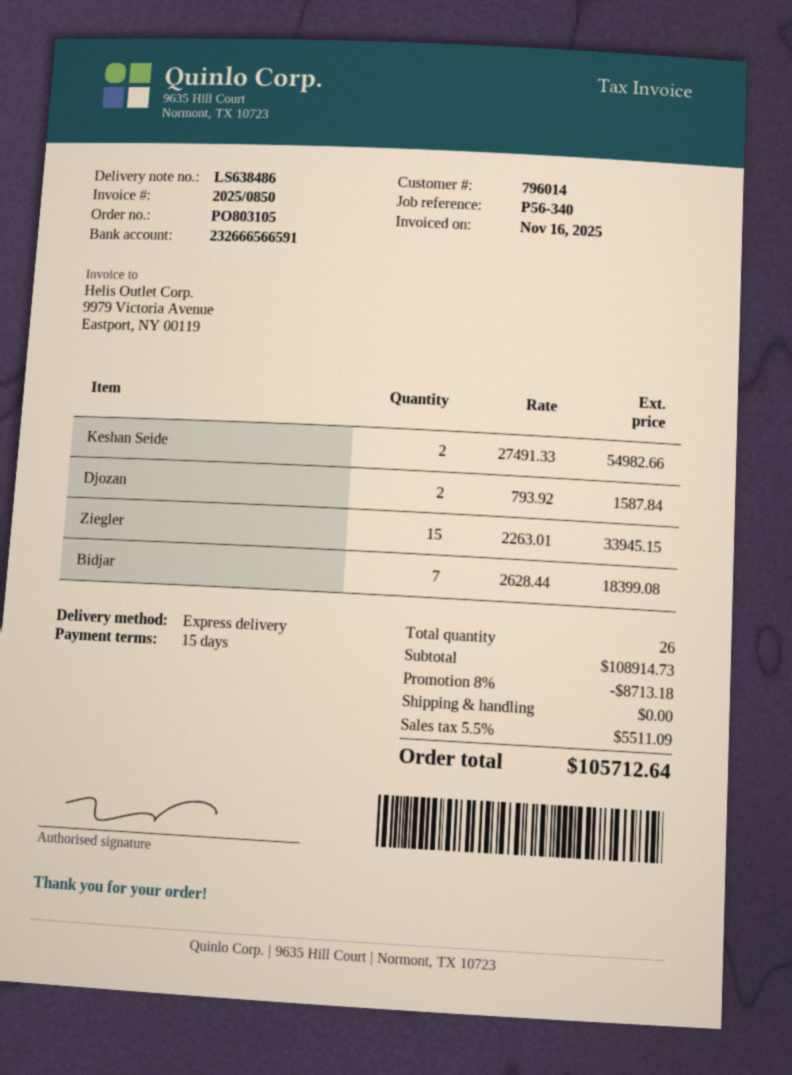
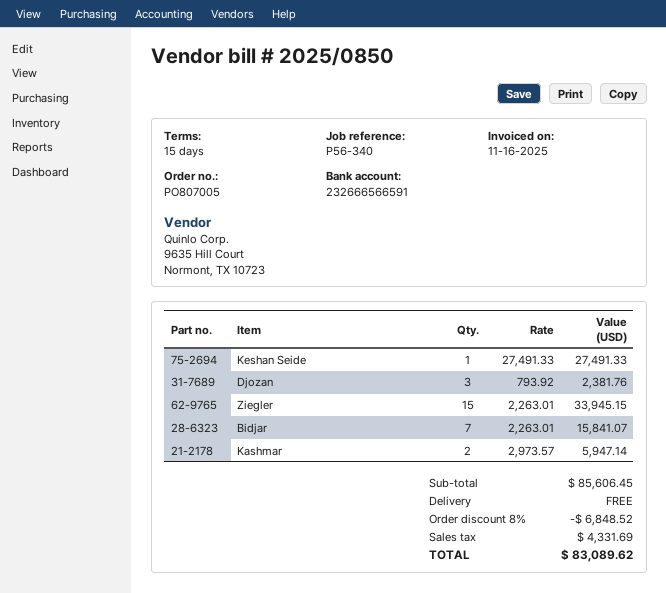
order number: PO803105 -> PO807005
Keshan Seide: 2 x 27491.33 = 54982.66 -> 1 x 27491.33 = 27491.33
Djozan: 2 x 793.92 = 1587.84 -> 3 x 793.92 = 2381.76
Bidjar: 7 x 2628.44 = 18399.08 -> 7 x 2263.01 = 15841.07
Kashmar: none -> 2 x 2973.57 = 5947.14
subtotal: 108914.73 -> 85606.45
discount: 8% = 8713.18 -> 8% = 6848.52
tax: 5511.09 -> 4331.69
total: 105712.64 -> 83089.62

